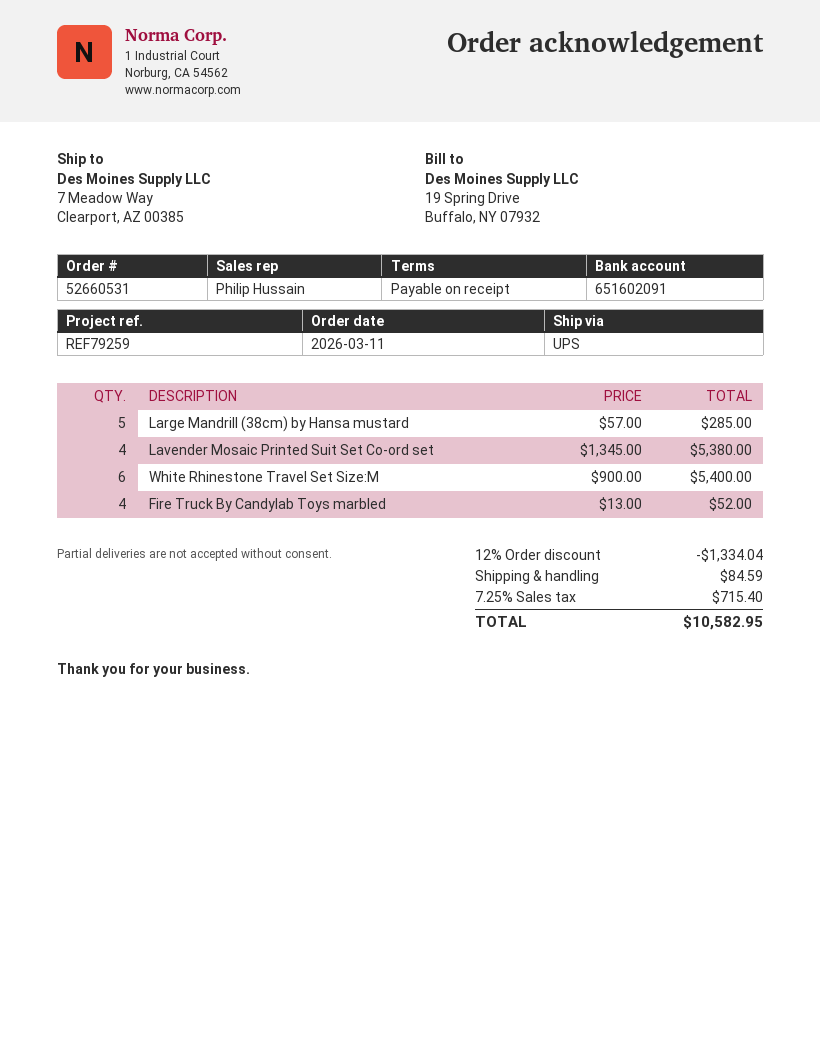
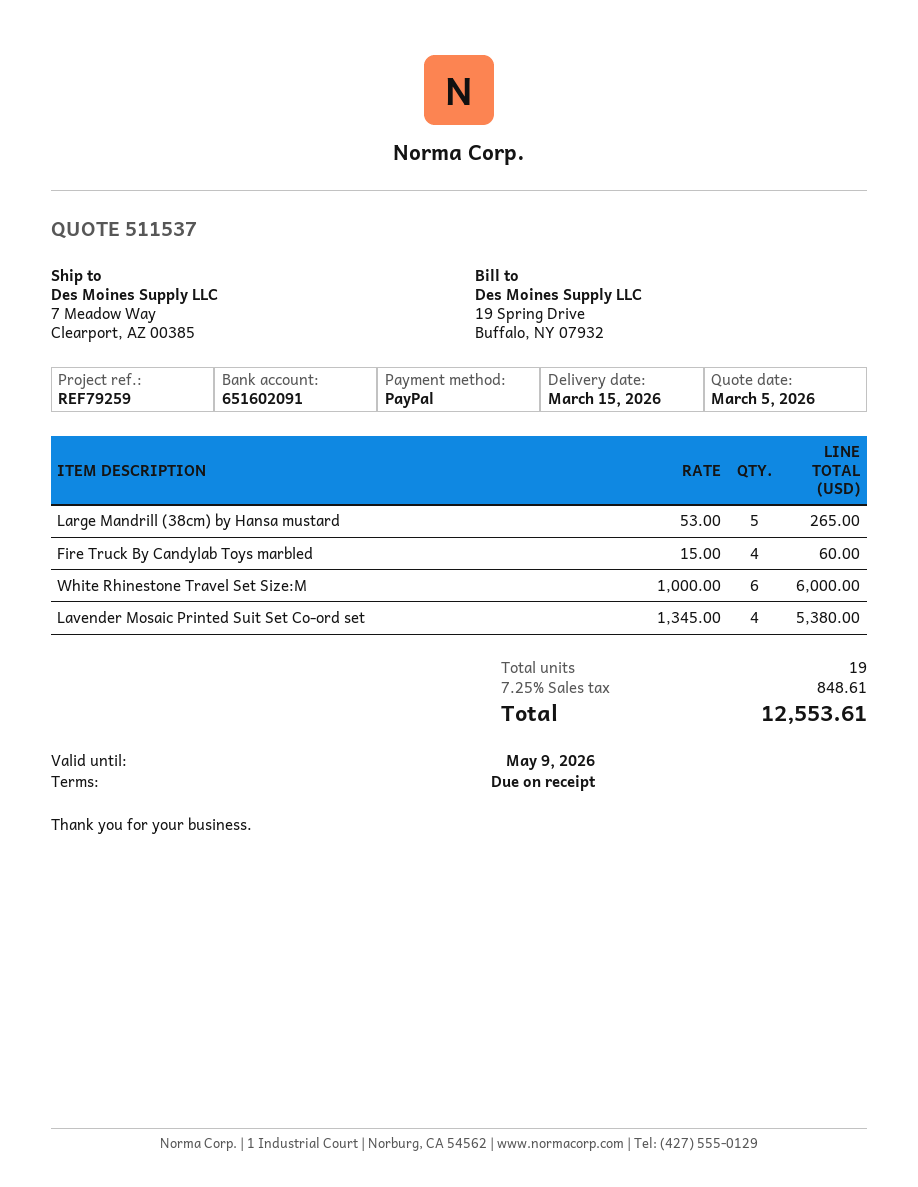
Large Mandrill (38cm) by Hansa mustard: 5 x 57.00 = 285.00 -> 5 x 53.00 = 265.00
White Rhinestone Travel Set Size:M: 6 x 900.00 = 5400.00 -> 6 x 1000.00 = 6000.00
Fire Truck By Candylab Toys marbled: 4 x 13.00 = 52.00 -> 4 x 15.00 = 60.00
discount: 12% = 1334.04 -> none
shipping: 84.59 -> none
tax: 7.25% = 715.40 -> 7.25% = 848.61
total: 10582.95 -> 12553.61

